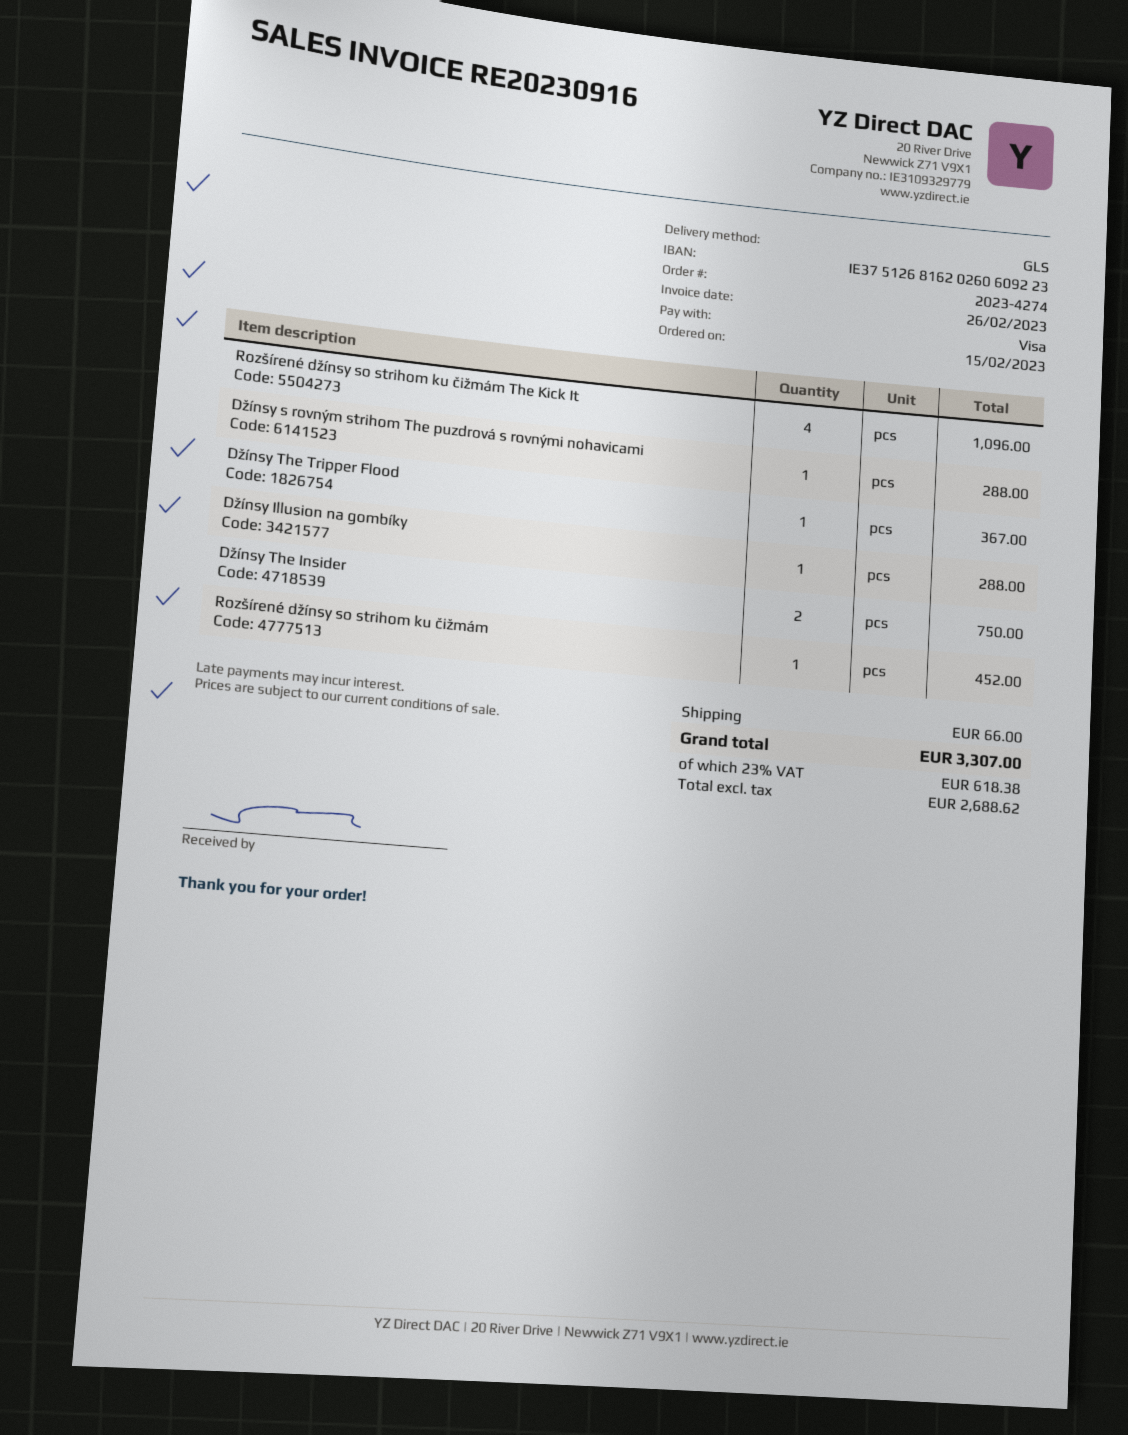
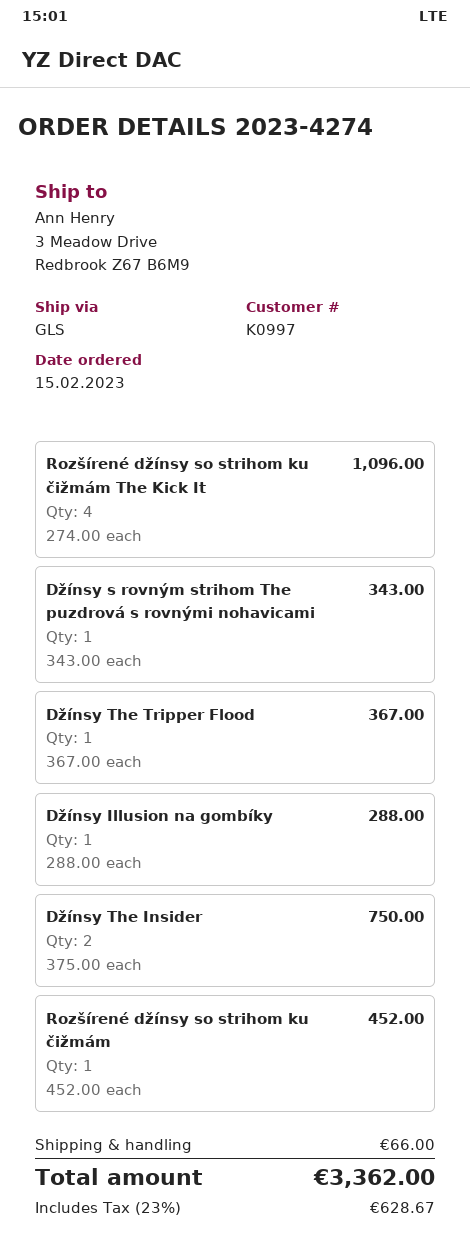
Džínsy s rovným strihom The puzdrová s rovnými nohavicami: 1 for 288.00 -> 1 for 343.00
tax: 23% = 618.38 -> 23% = 628.67
total: 3307.00 -> 3362.00

